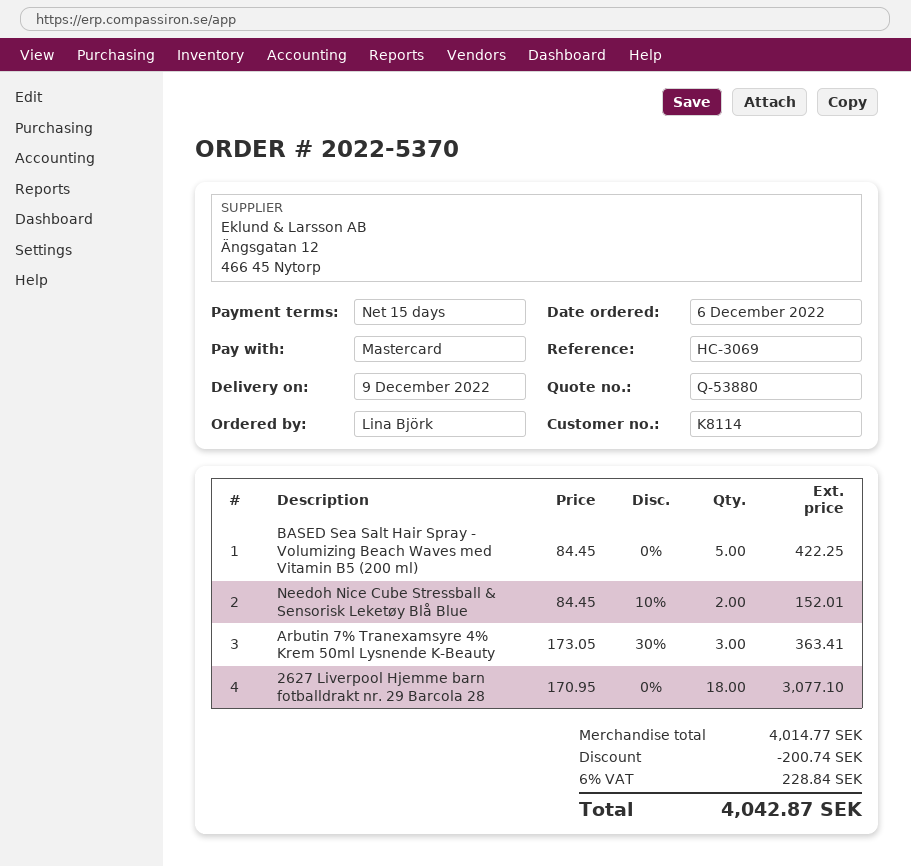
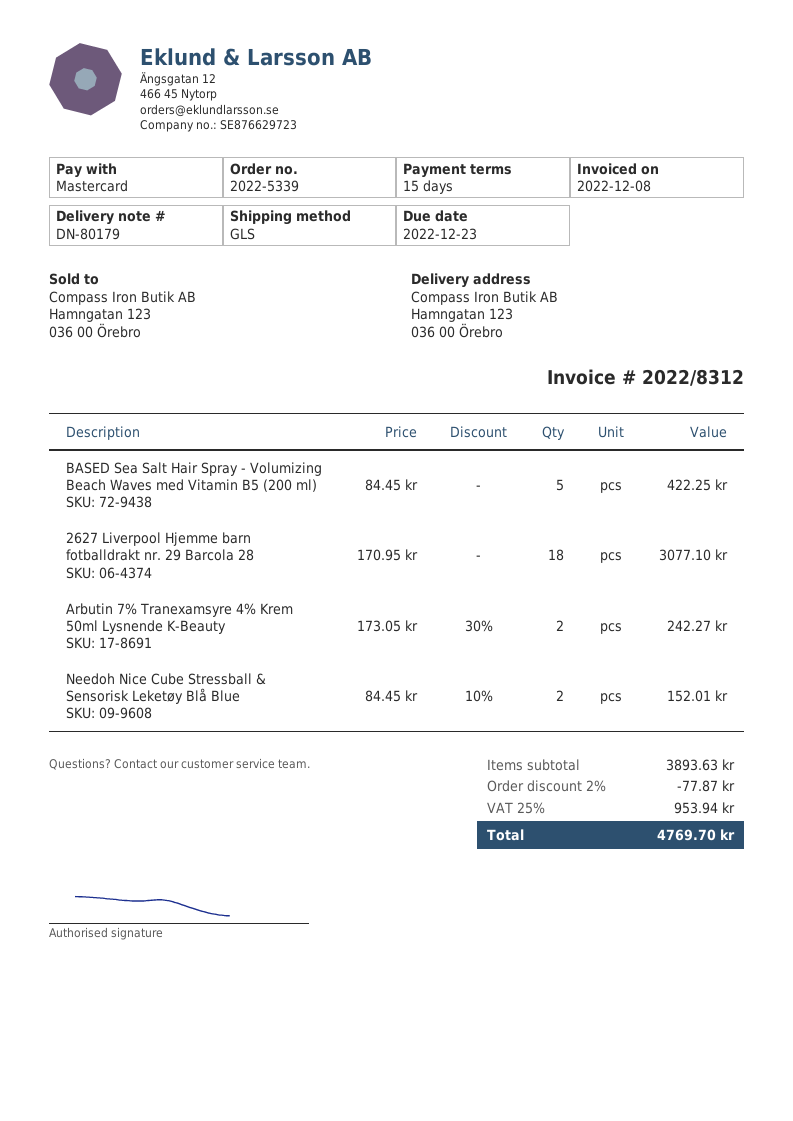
order number: 2022-5370 -> 2022-5339
Arbutin 7% Tranexamsyre 4% Krem 50ml Lysnende K-Beauty: 3 x 173.05 - 30% = 363.41 -> 2 x 173.05 - 30% = 242.27
subtotal: 4014.77 -> 3893.63
discount: 200.74 -> 77.87
tax: 6% = 228.84 -> 25% = 953.94
total: 4042.87 -> 4769.70

